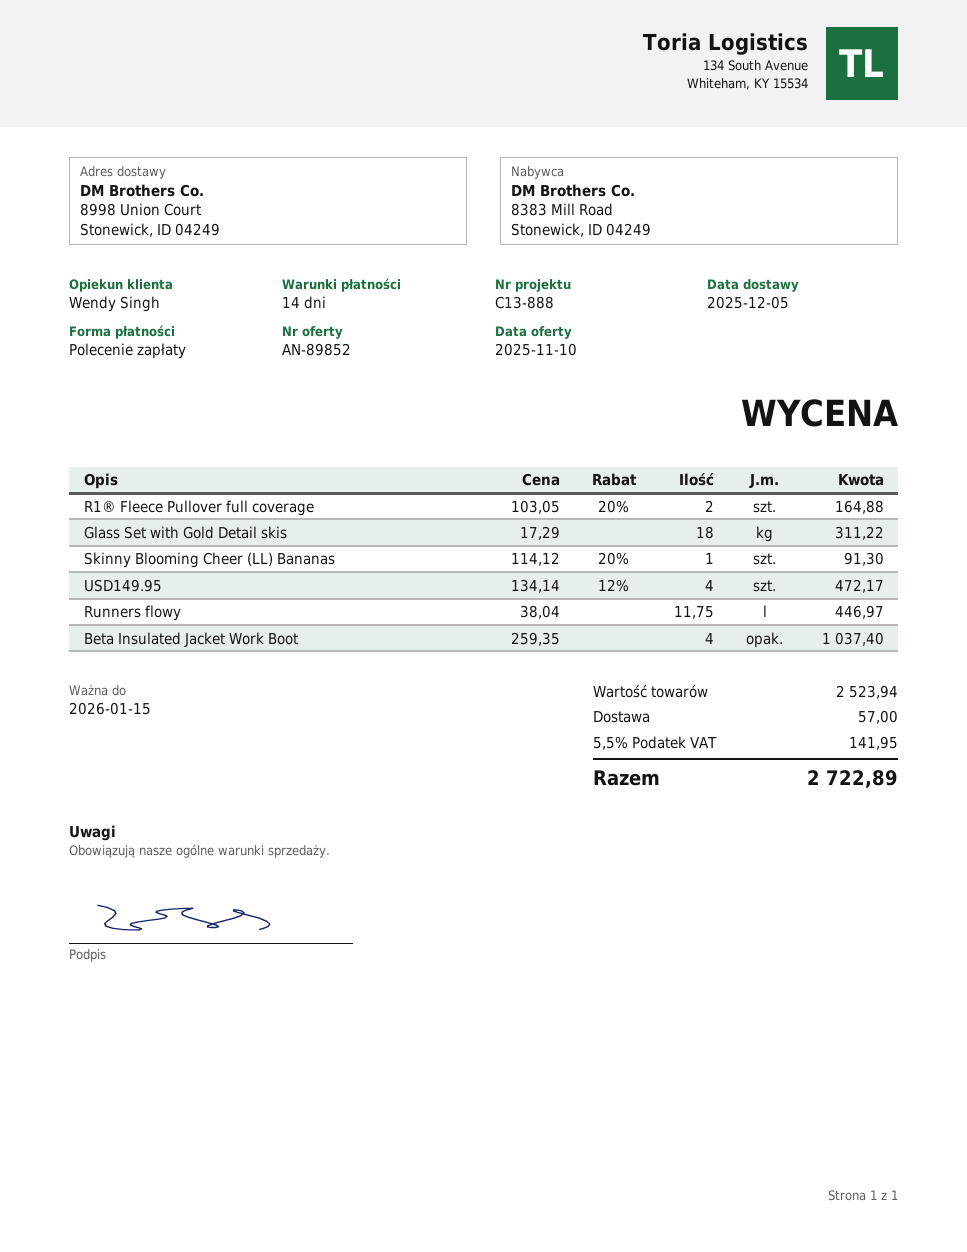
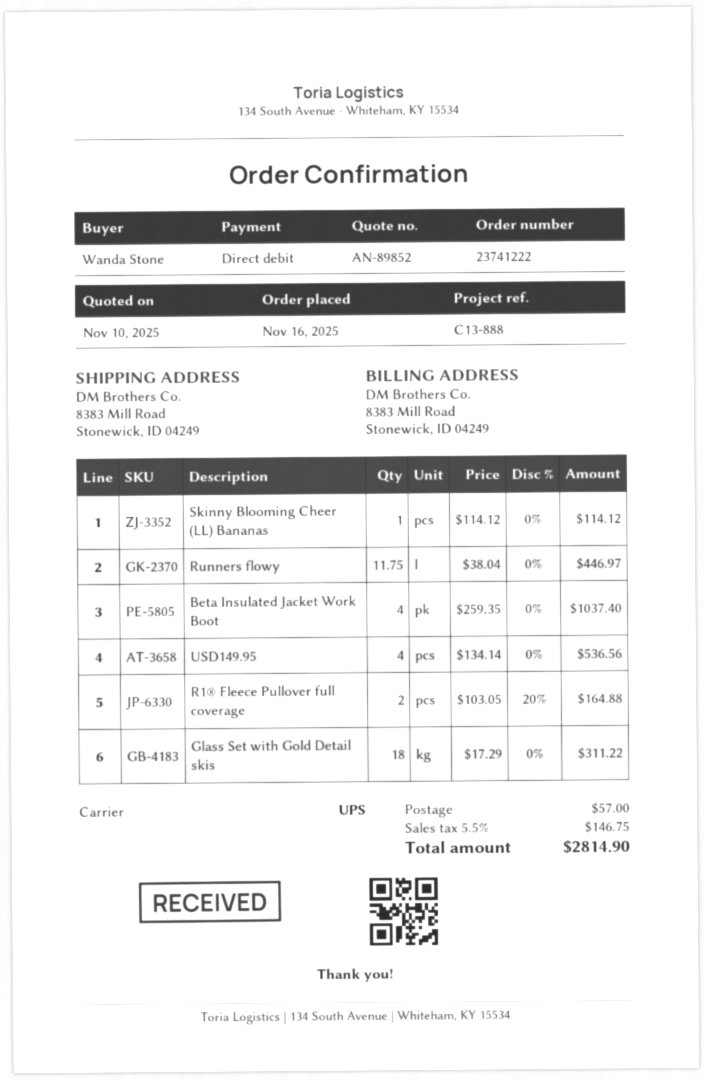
ship to: 8998 Union Court, Stonewick, ID 04249 -> 8383 Mill Road, Stonewick, ID 04249
Skinny Blooming Cheer (LL) Bananas: 1 x 114.12 - 20% = 91.30 -> 1 x 114.12 = 114.12
USD149.95: 4 x 134.14 - 12% = 472.17 -> 4 x 134.14 = 536.56
tax: 5.5% = 141.95 -> 5.5% = 146.75
total: 2722.89 -> 2814.90

